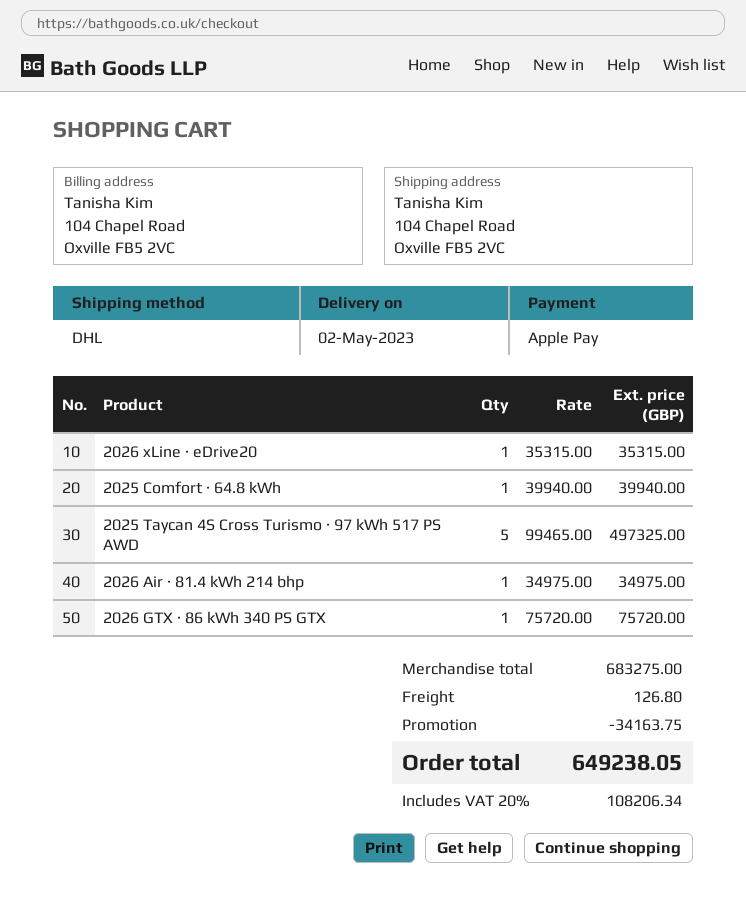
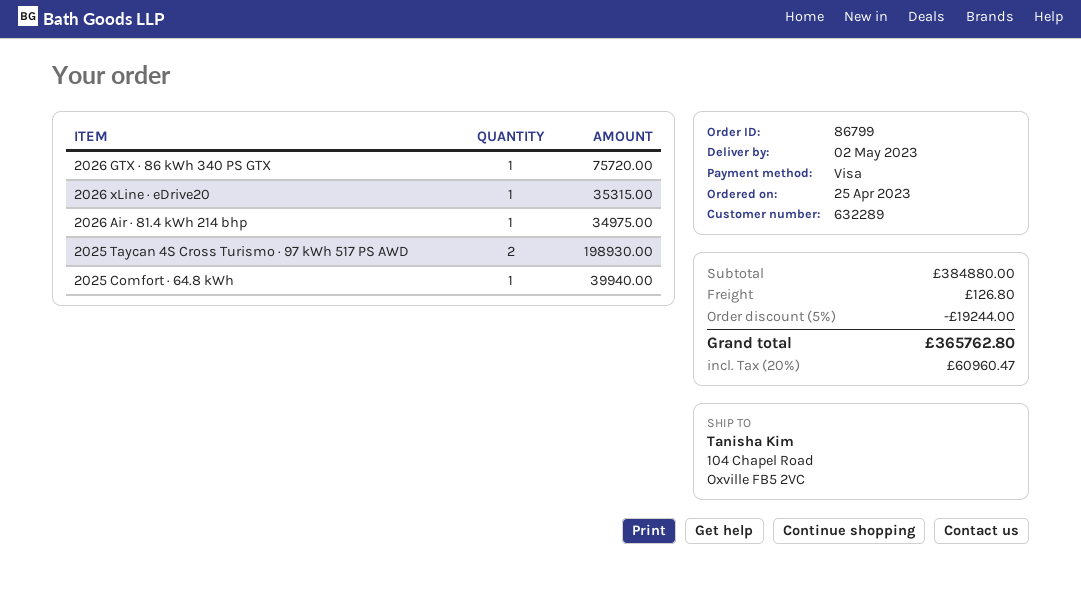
payment method: Apple Pay -> Visa
2025 Taycan 4S Cross Turismo · 97 kWh 517 PS AWD: 5 for 497325.00 -> 2 for 198930.00
subtotal: 683275.00 -> 384880.00
discount: 34163.75 -> 19244.00
tax: 20% = 108206.34 -> 20% = 60960.47
total: 649238.05 -> 365762.80

